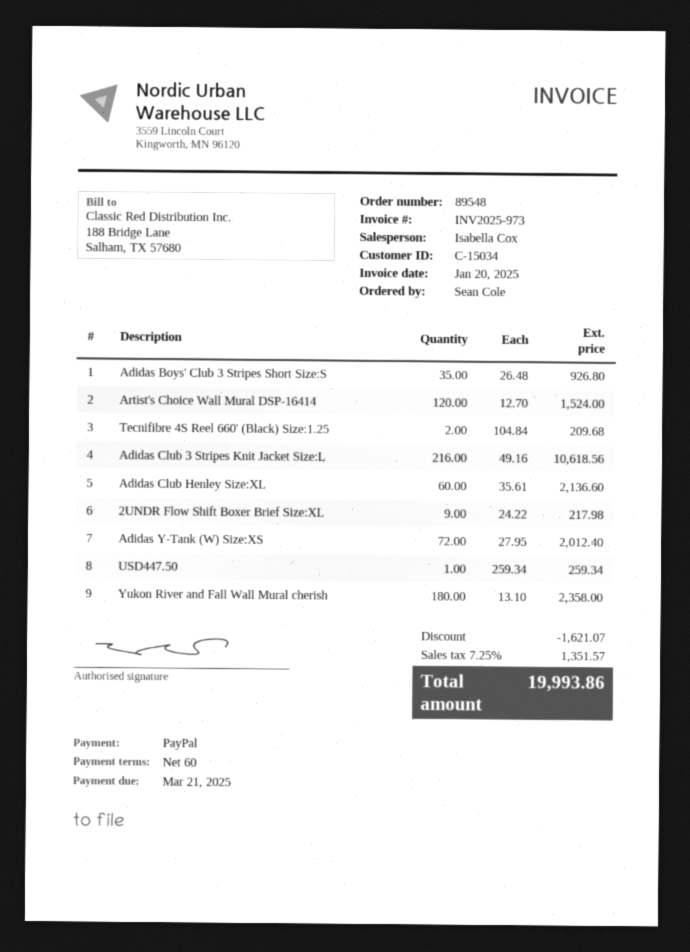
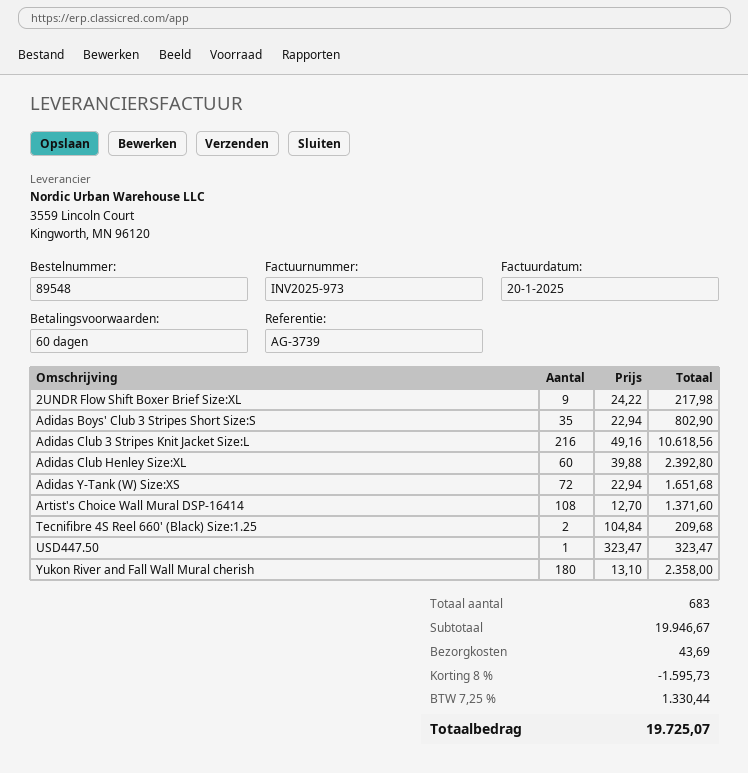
Adidas Boys' Club 3 Stripes Short Size:S: 35 x 26.48 = 926.80 -> 35 x 22.94 = 802.90
Artist's Choice Wall Mural DSP-16414: 120 x 12.70 = 1524.00 -> 108 x 12.70 = 1371.60
Adidas Club Henley Size:XL: 60 x 35.61 = 2136.60 -> 60 x 39.88 = 2392.80
Adidas Y-Tank (W) Size:XS: 72 x 27.95 = 2012.40 -> 72 x 22.94 = 1651.68
USD447.50: 1 x 259.34 = 259.34 -> 1 x 323.47 = 323.47
discount: 1621.07 -> 1595.73
shipping: none -> 43.69
tax: 7.25% = 1351.57 -> 7.25% = 1330.44
total: 19993.86 -> 19725.07

